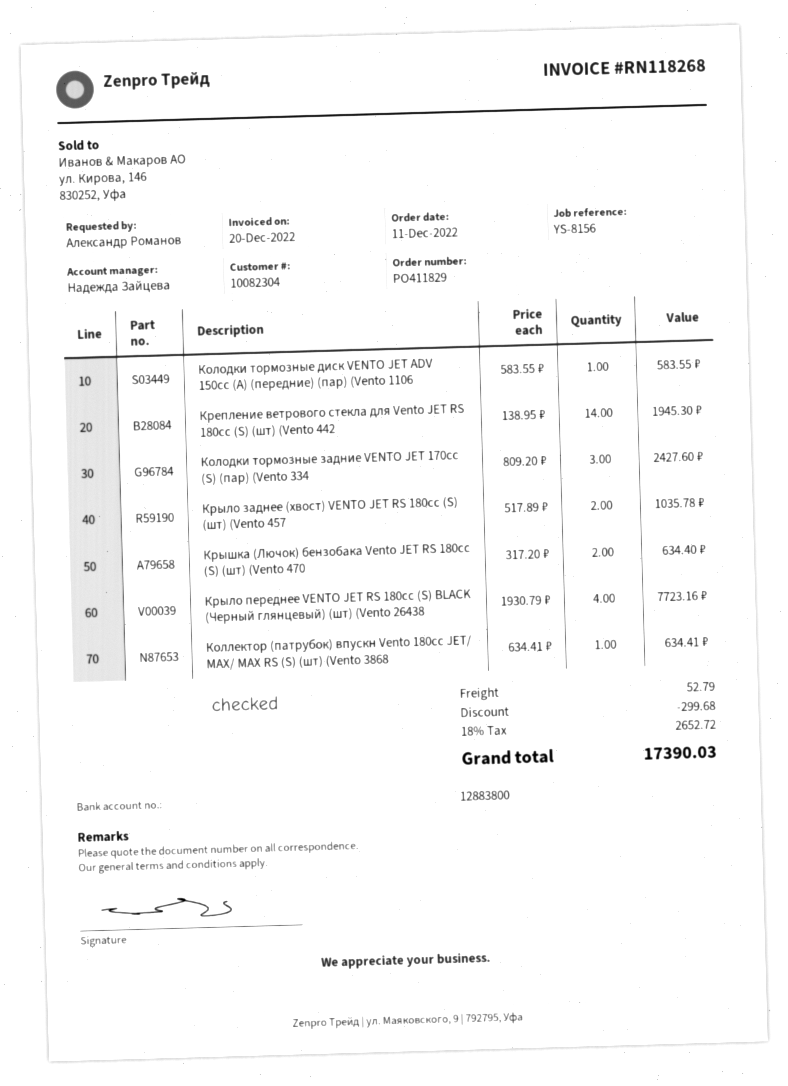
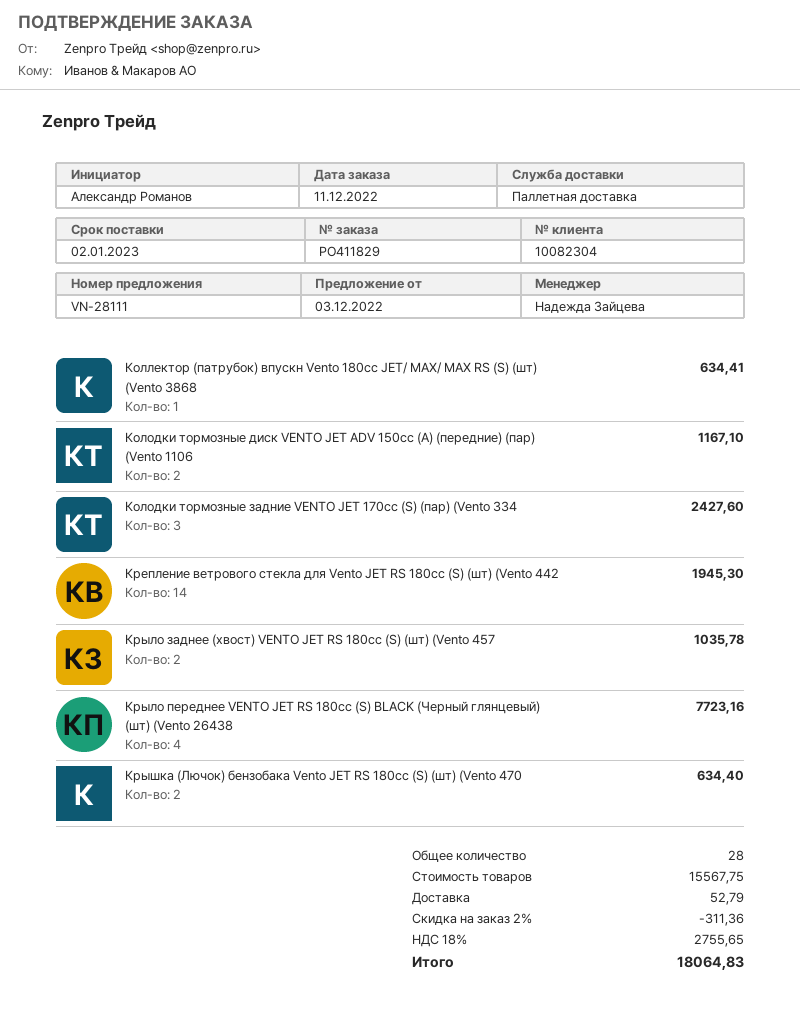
Колодки тормозные диск VENTO JET ADV 150cc (A) (передние) (пар) (Vento 1106: 1 for 583.55 -> 2 for 1167.10
discount: 299.68 -> 311.36
tax: 18% = 2652.72 -> 18% = 2755.65
total: 17390.03 -> 18064.83

